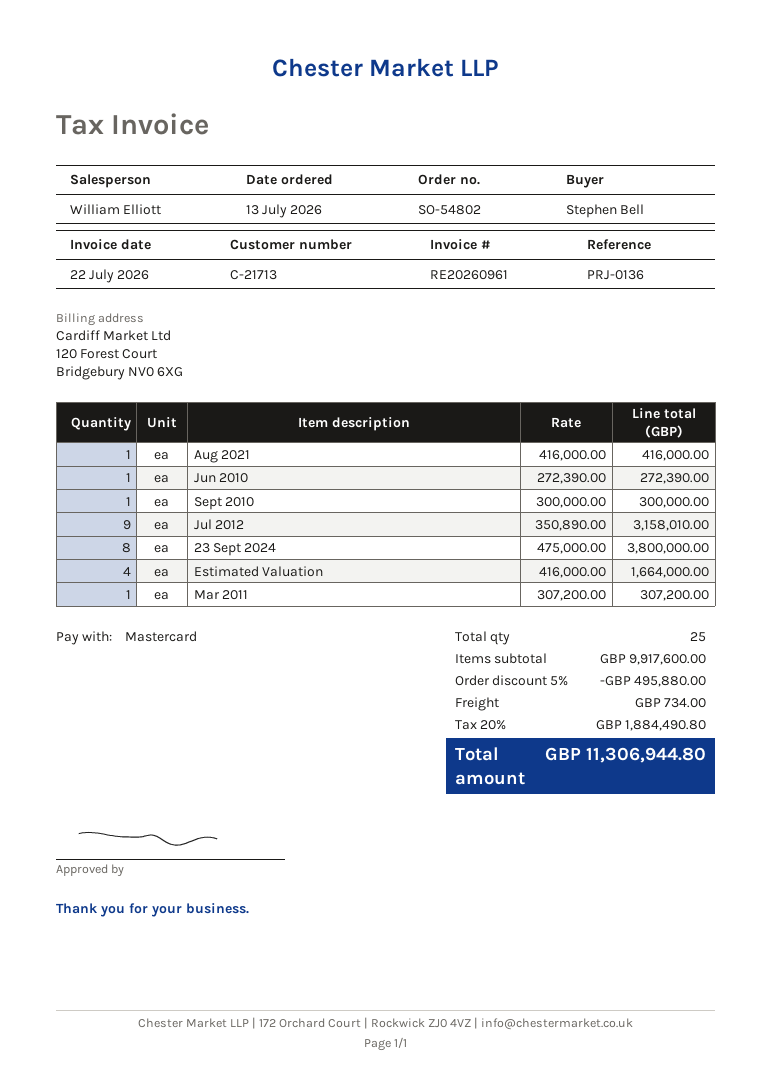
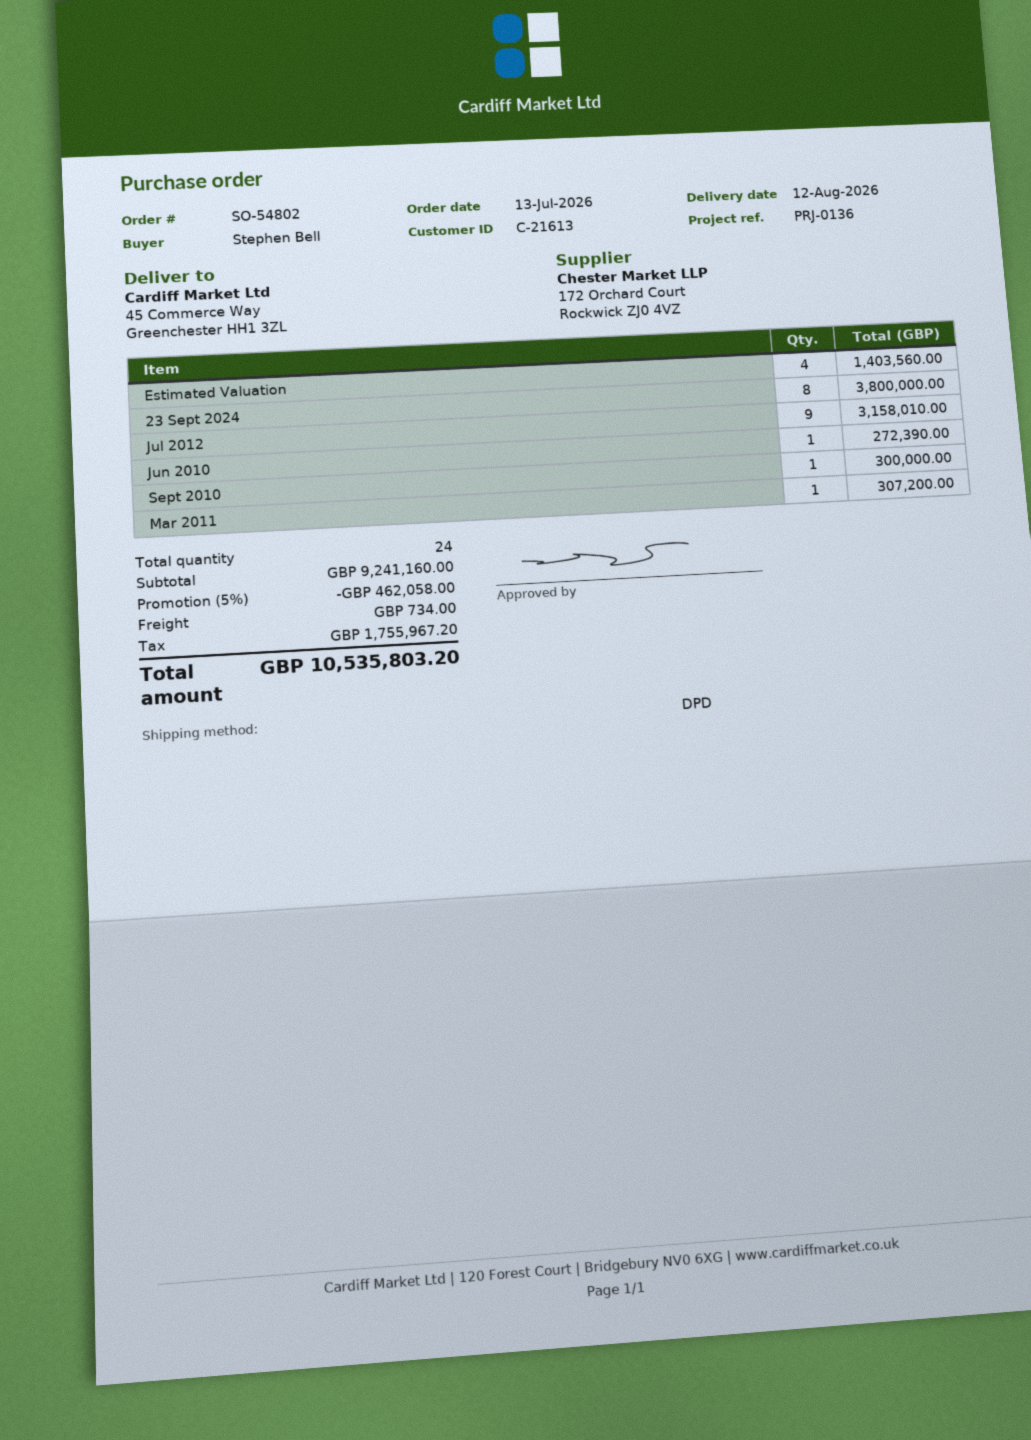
customer number: C-21713 -> C-21613
Aug 2021: 1 for 416000.00 -> none
Estimated Valuation: 4 for 1664000.00 -> 4 for 1403560.00
total quantity: 25 -> 24
subtotal: 9917600.00 -> 9241160.00
discount: 5% = 495880.00 -> 5% = 462058.00
tax: 1884490.80 -> 1755967.20
total: 11306944.80 -> 10535803.20

